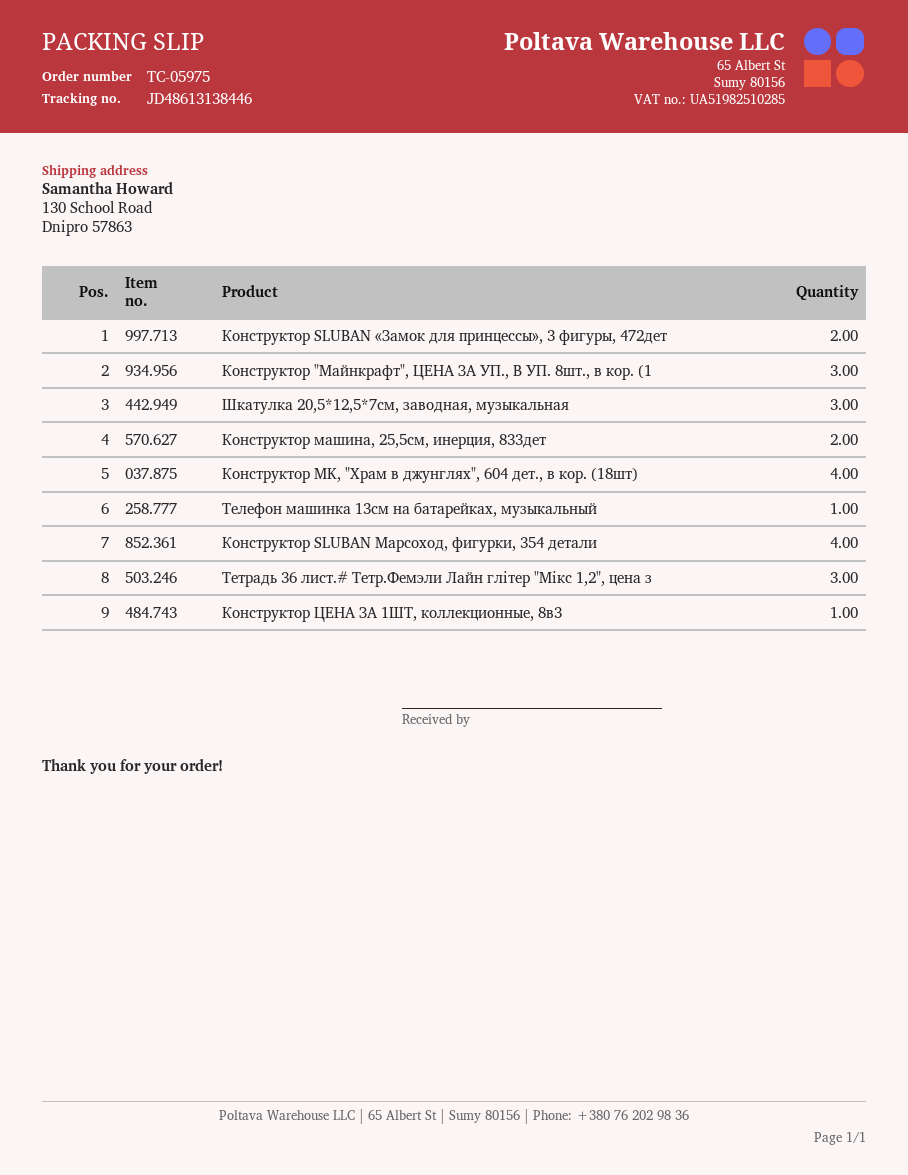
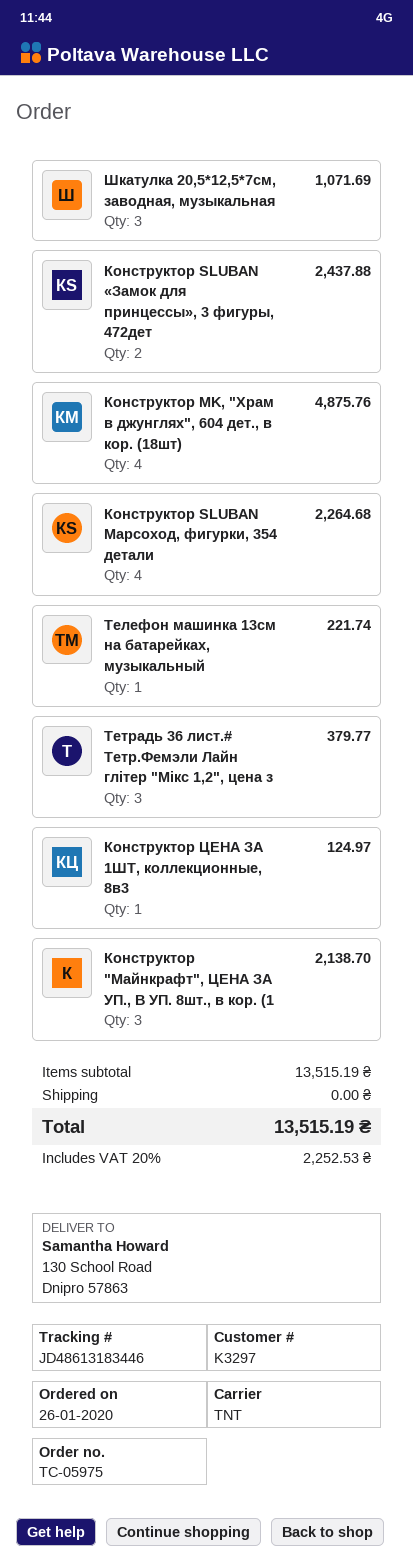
tracking number: JD48613138446 -> JD48613183446
Конструктор машина, 25,5см, инерция, 833дет: 2 -> none

